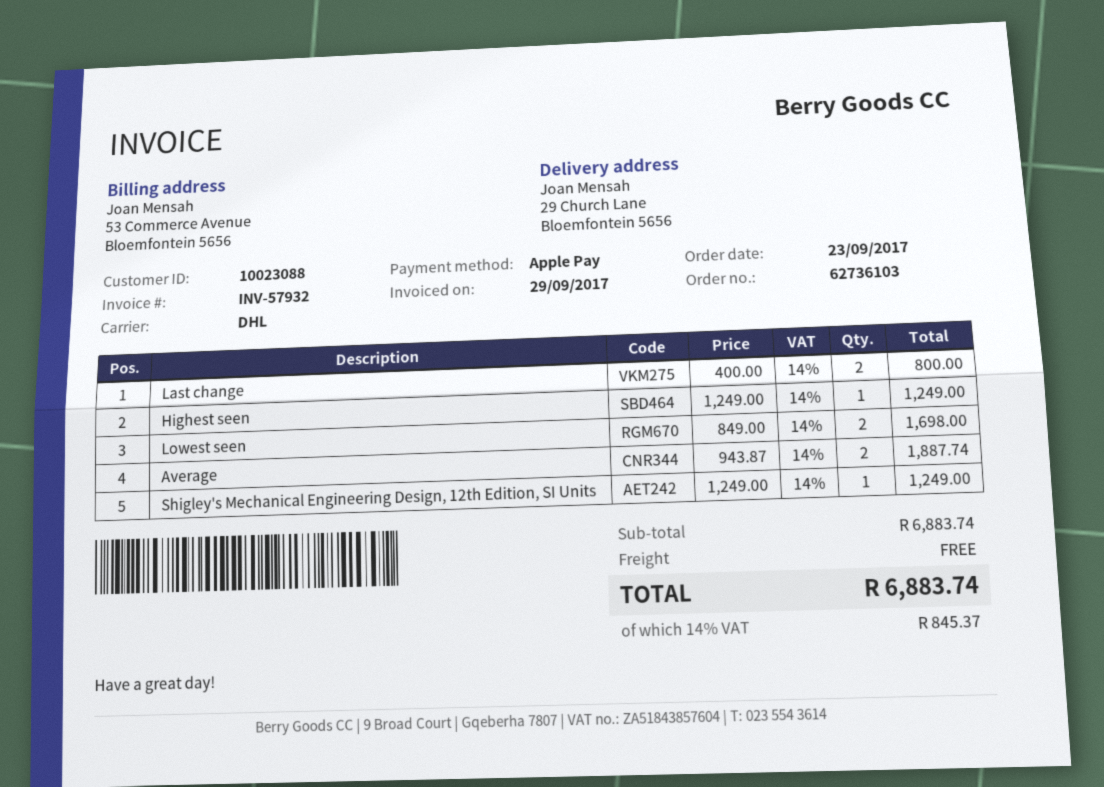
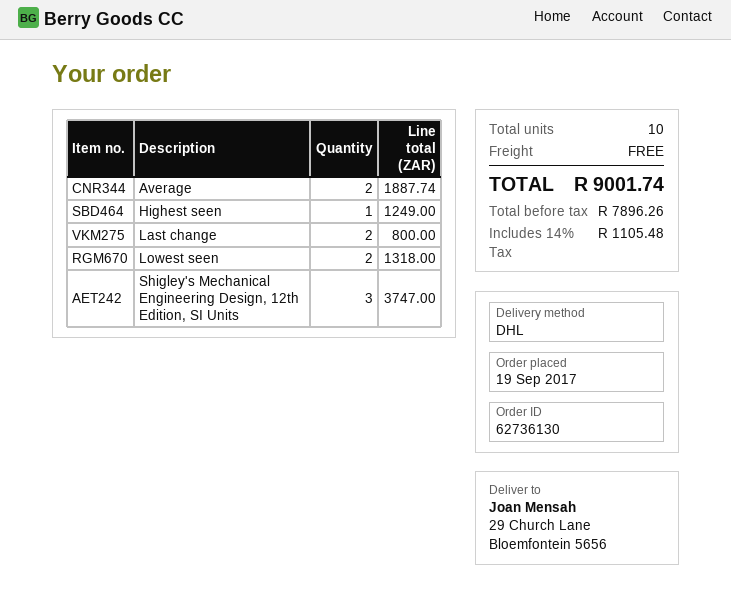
order number: 62736103 -> 62736130
order date: 2017-09-23 -> 2017-09-19
Lowest seen: 2 for 1698.00 -> 2 for 1318.00
Shigley's Mechanical Engineering Design, 12th Edition, SI Units: 1 for 1249.00 -> 3 for 3747.00
tax: 14% = 845.37 -> 14% = 1105.48
total: 6883.74 -> 9001.74

